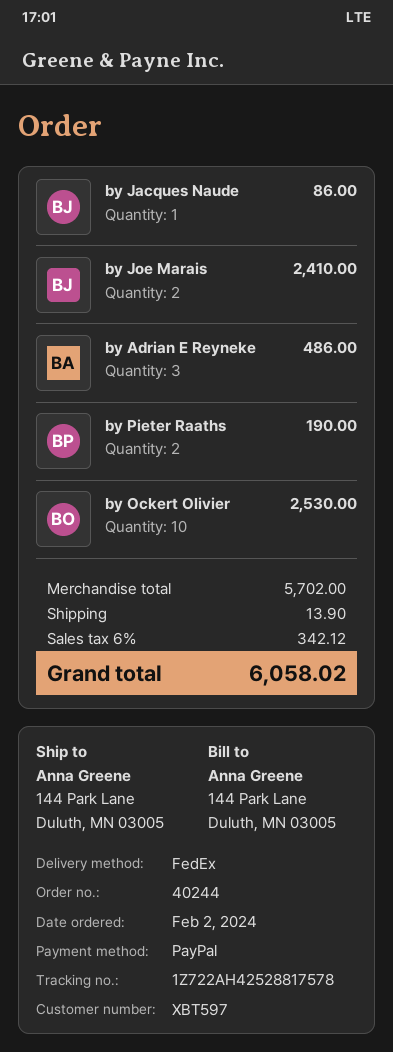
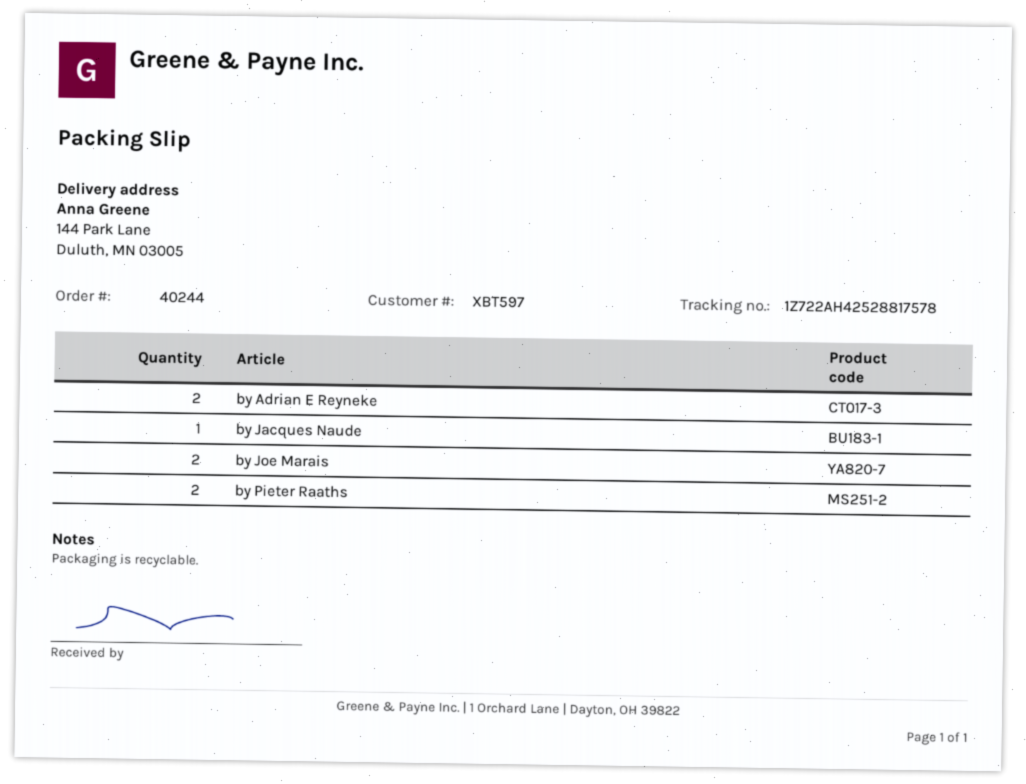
by Adrian E Reyneke: 3 -> 2
by Ockert Olivier: 10 -> none

